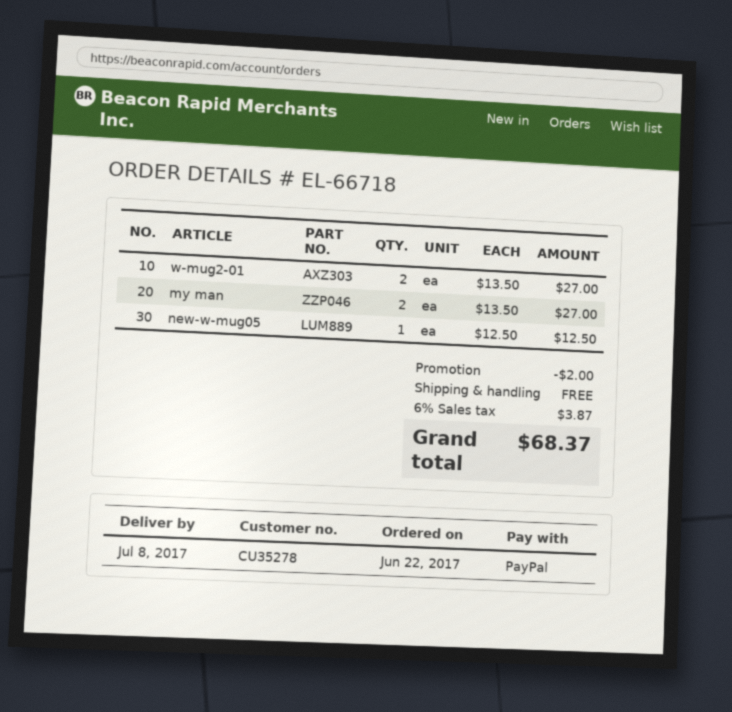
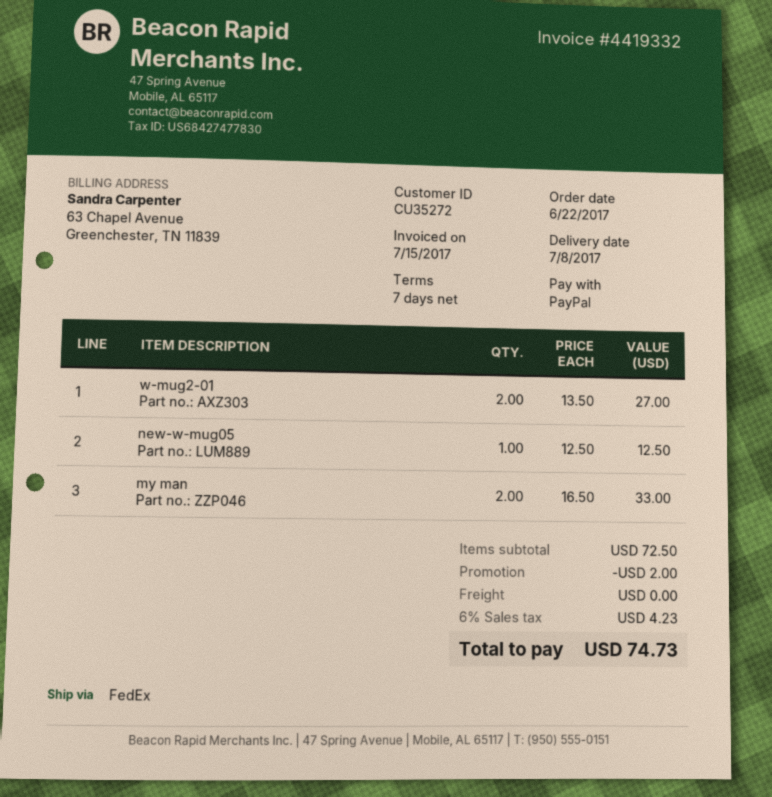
customer number: CU35278 -> CU35272
my man: 2 x 13.50 = 27.00 -> 2 x 16.50 = 33.00
tax: 6% = 3.87 -> 6% = 4.23
total: 68.37 -> 74.73

